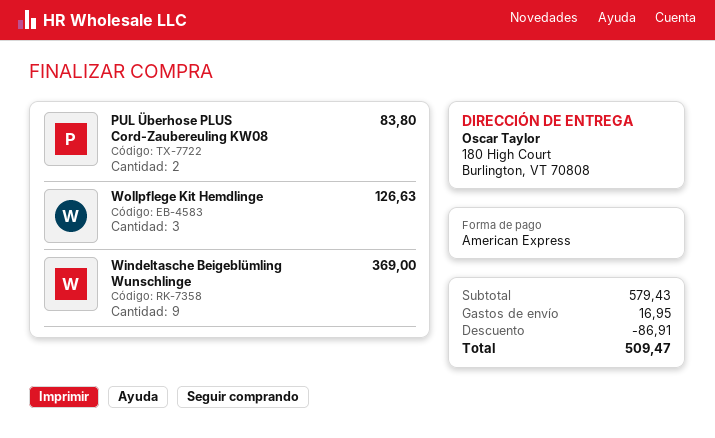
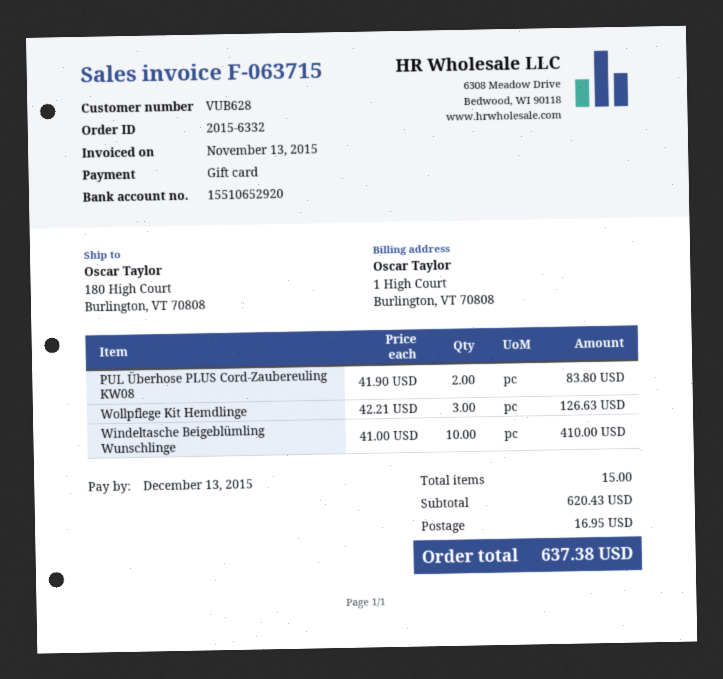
payment method: American Express -> gift card
Windeltasche Beigeblümling Wunschlinge: 9 for 369.00 -> 10 for 410.00
subtotal: 579.43 -> 620.43
discount: 86.91 -> none
total: 509.47 -> 637.38

